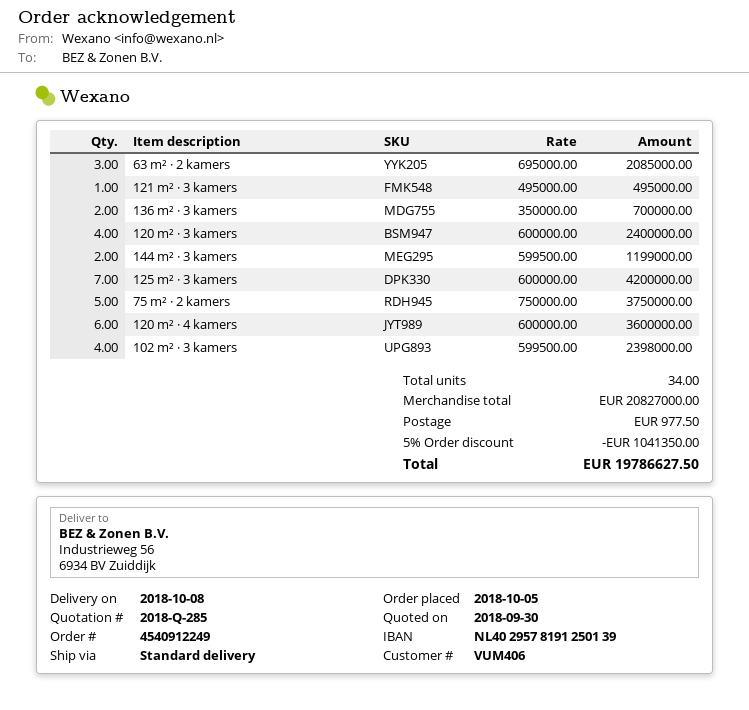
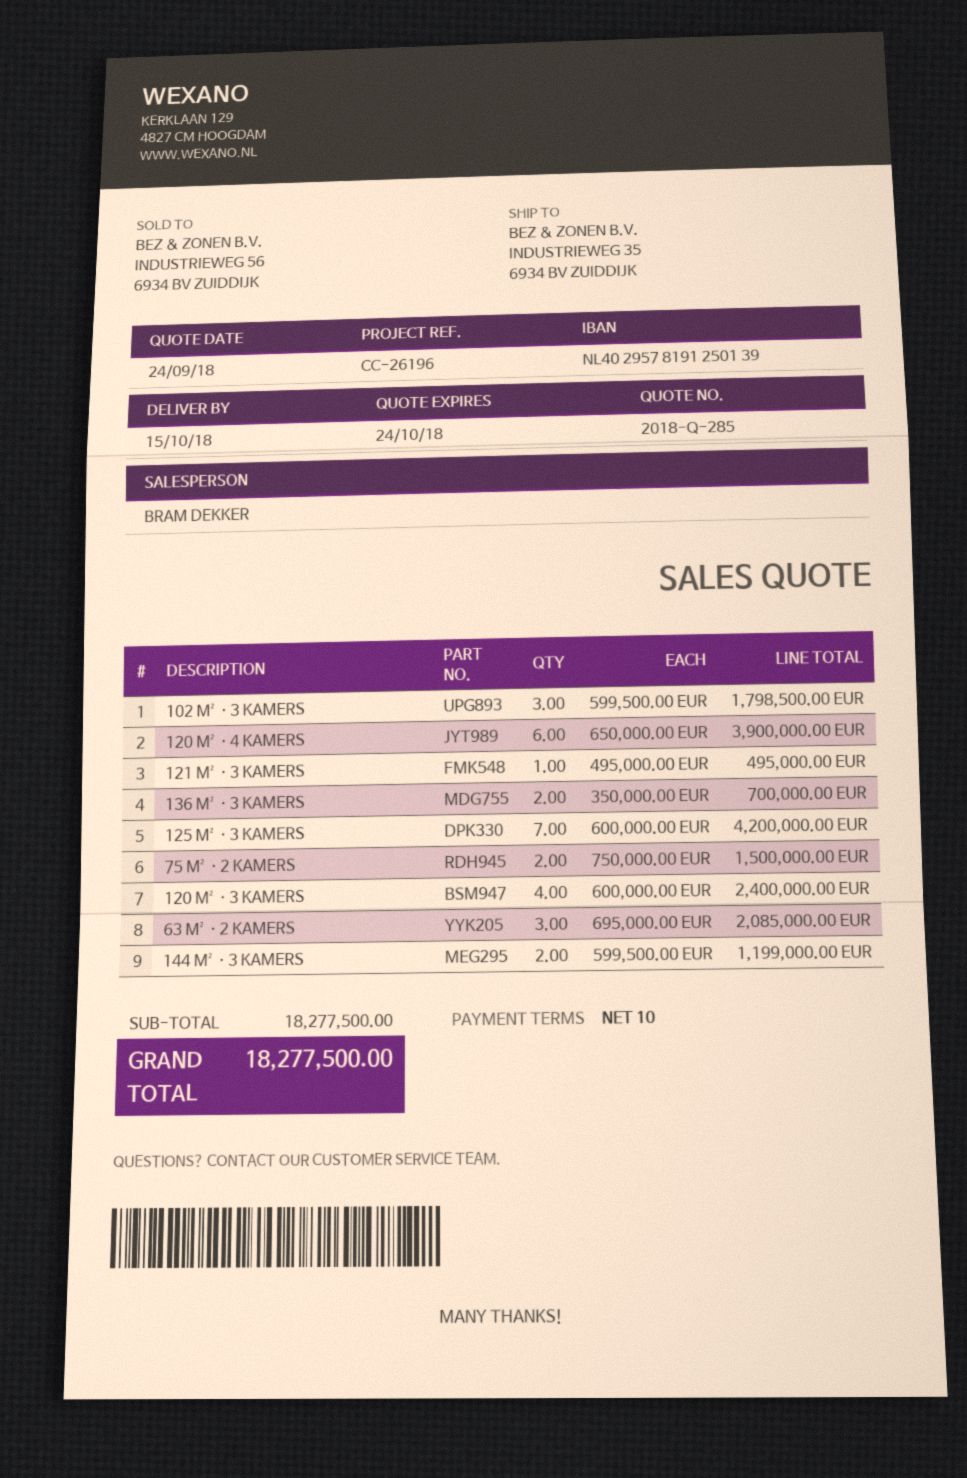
quote date: 2018-09-30 -> 2018-09-24
delivery date: 2018-10-08 -> 2018-10-15
ship to: Industrieweg 56, 6934 BV Zuiddijk -> INDUSTRIEWEG 35, 6934 BV ZUIDDIJK
75 m² · 2 kamers: 5 x 750000.00 = 3750000.00 -> 2 x 750000.00 = 1500000.00
120 m² · 4 kamers: 6 x 600000.00 = 3600000.00 -> 6 x 650000.00 = 3900000.00
102 m² · 3 kamers: 4 x 599500.00 = 2398000.00 -> 3 x 599500.00 = 1798500.00
subtotal: 20827000.00 -> 18277500.00
discount: 5% = 1041350.00 -> none
shipping: 977.50 -> none
total: 19786627.50 -> 18277500.00

